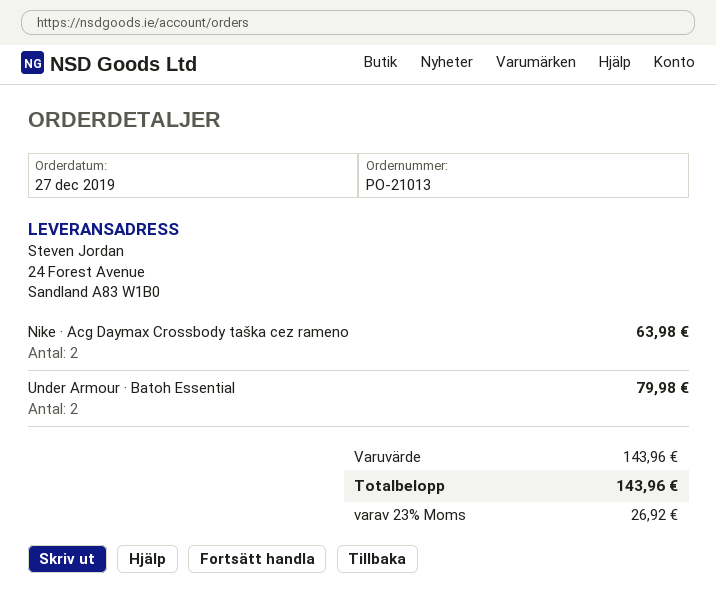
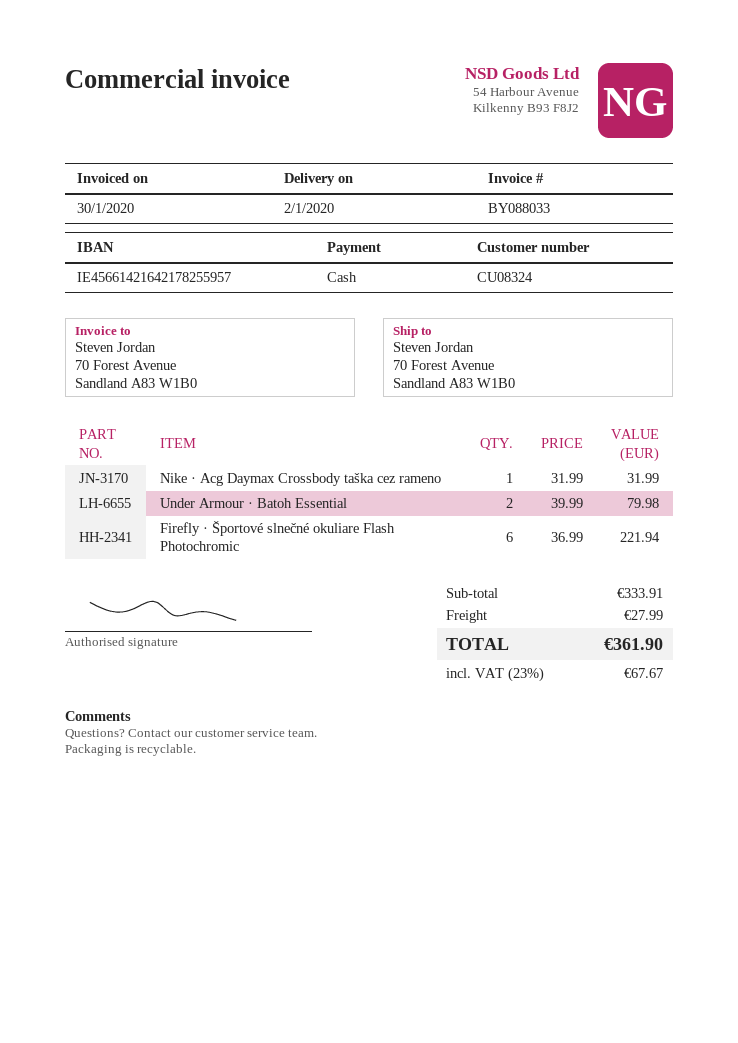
ship to: 24 Forest Avenue, Sandland A83 W1B0 -> 70 Forest Avenue, Sandland A83 W1B0
Nike · Acg Daymax Crossbody taška cez rameno: 2 for 63.98 -> 1 for 31.99
Firefly · Športové slnečné okuliare Flash Photochromic: none -> 6 for 221.94
subtotal: 143.96 -> 333.91
shipping: none -> 27.99
tax: 23% = 26.92 -> 23% = 67.67
total: 143.96 -> 361.90

